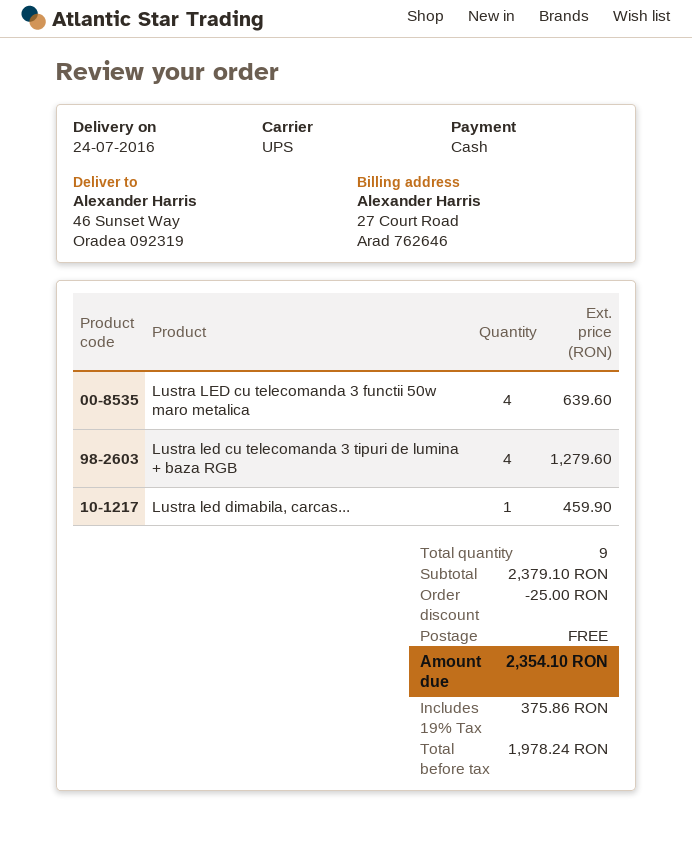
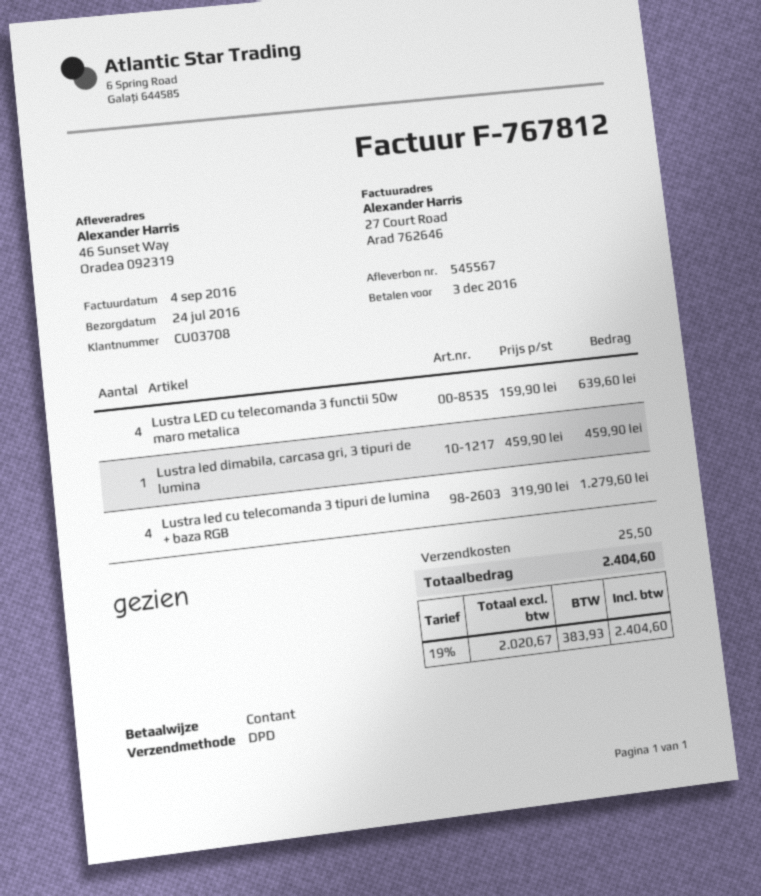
shipping method: UPS -> DPD
discount: 25.00 -> none
shipping: 0.00 -> 25.50
net: 1978.24 -> 2020.67
tax: 19% = 375.86 -> 19% = 383.93
total: 2354.10 -> 2404.60

